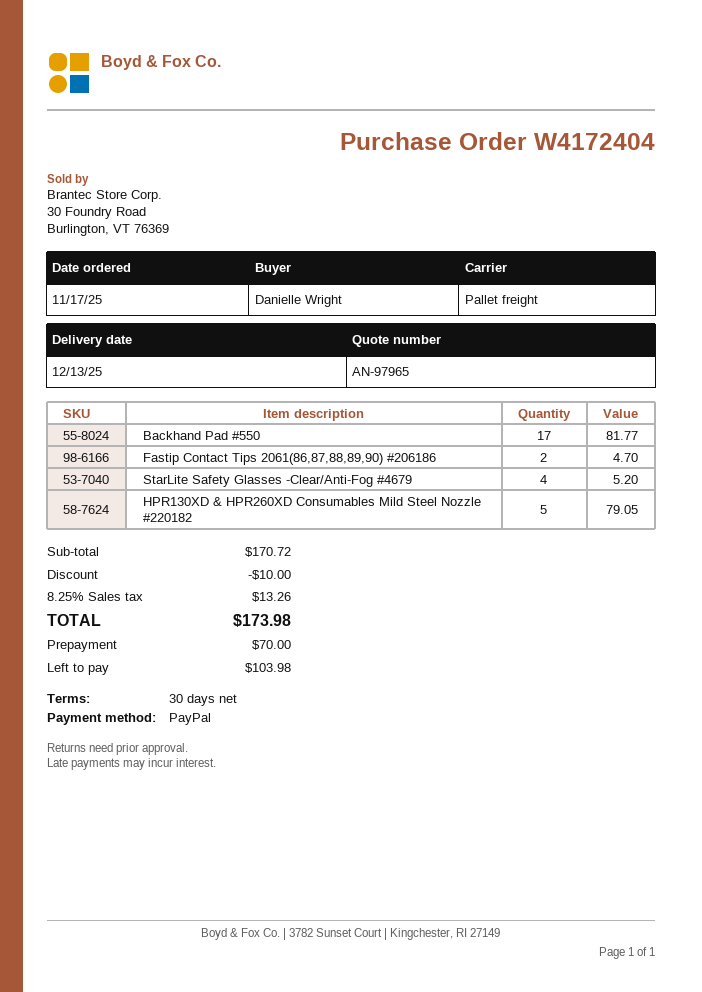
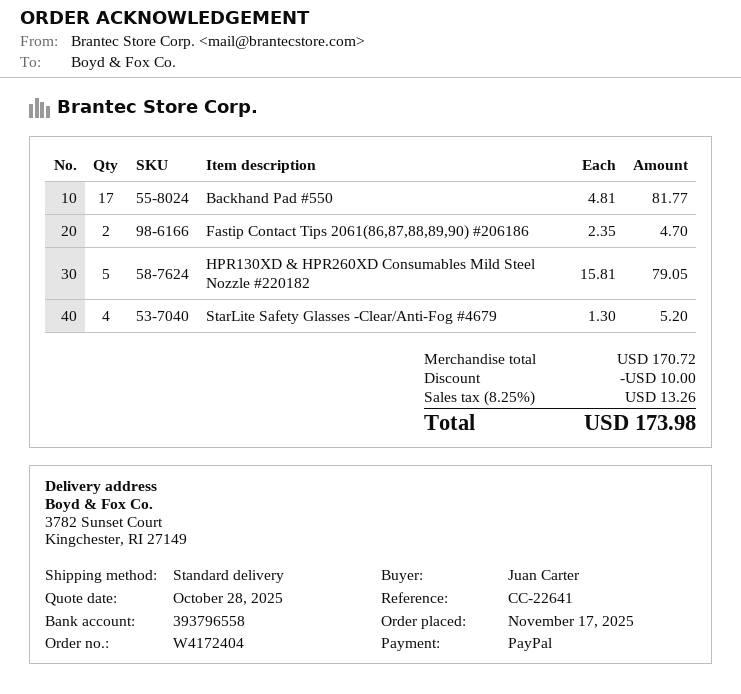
ordered by: Danielle Wright -> Juan Carter
shipping method: pallet freight -> standard

